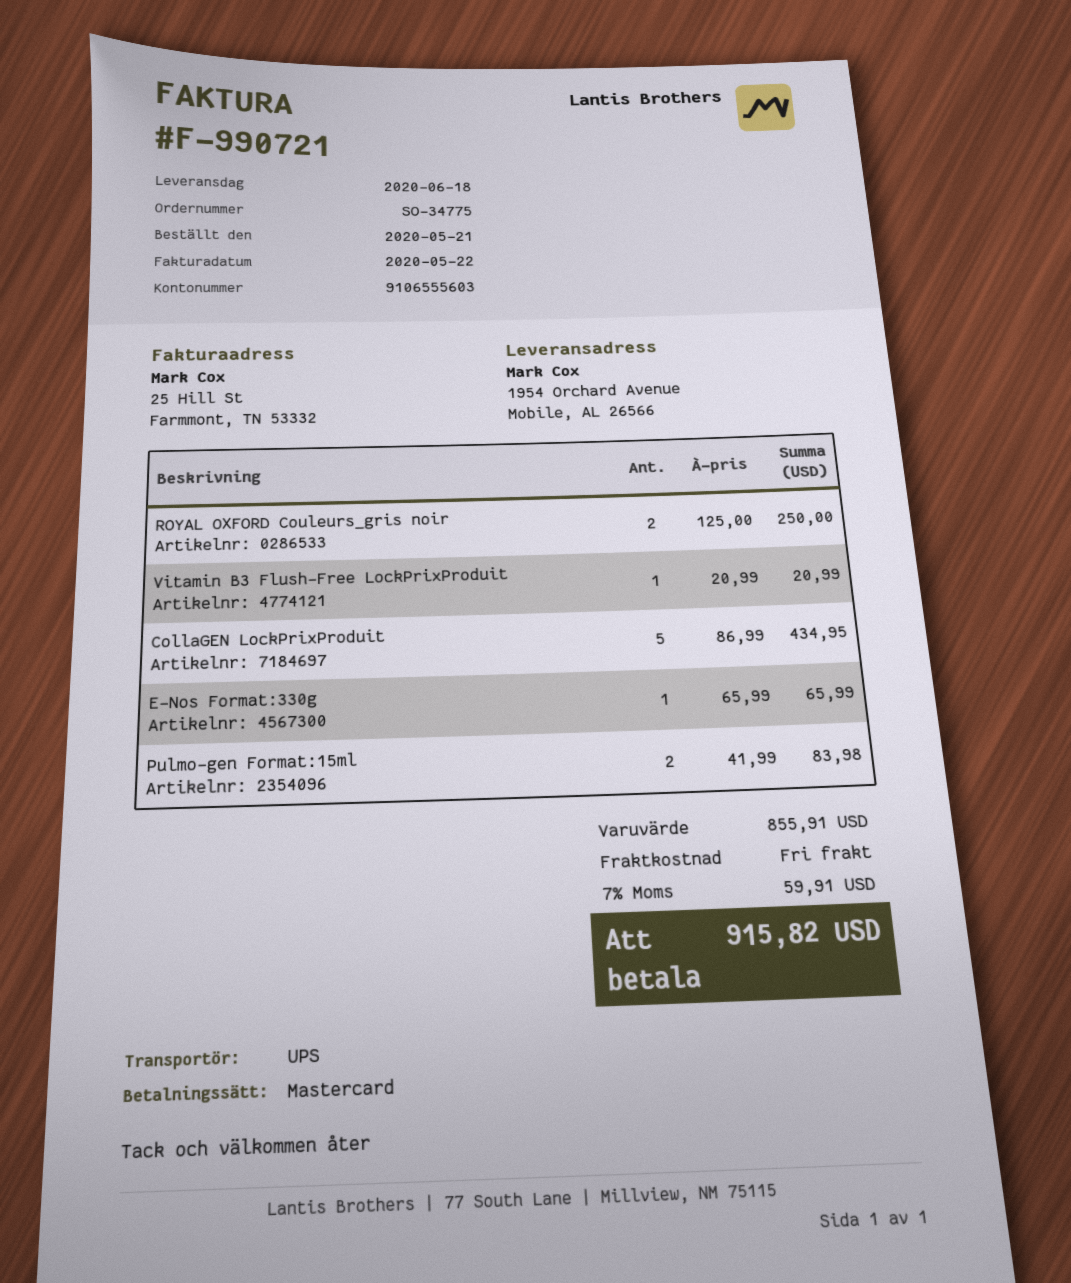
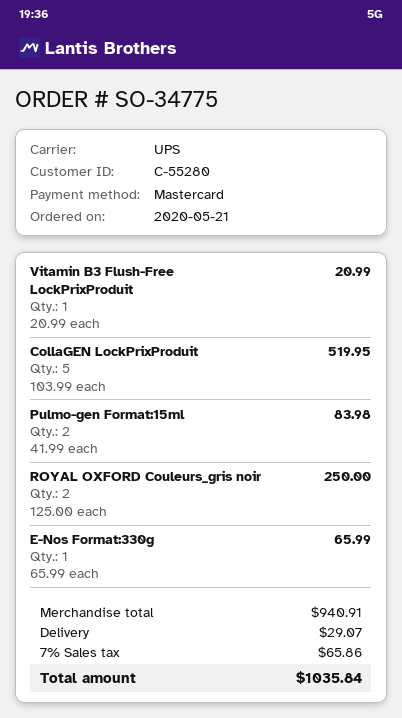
CollaGEN LockPrixProduit: 5 x 86.99 = 434.95 -> 5 x 103.99 = 519.95
subtotal: 855.91 -> 940.91
shipping: 0.00 -> 29.07
tax: 7% = 59.91 -> 7% = 65.86
total: 915.82 -> 1035.84

